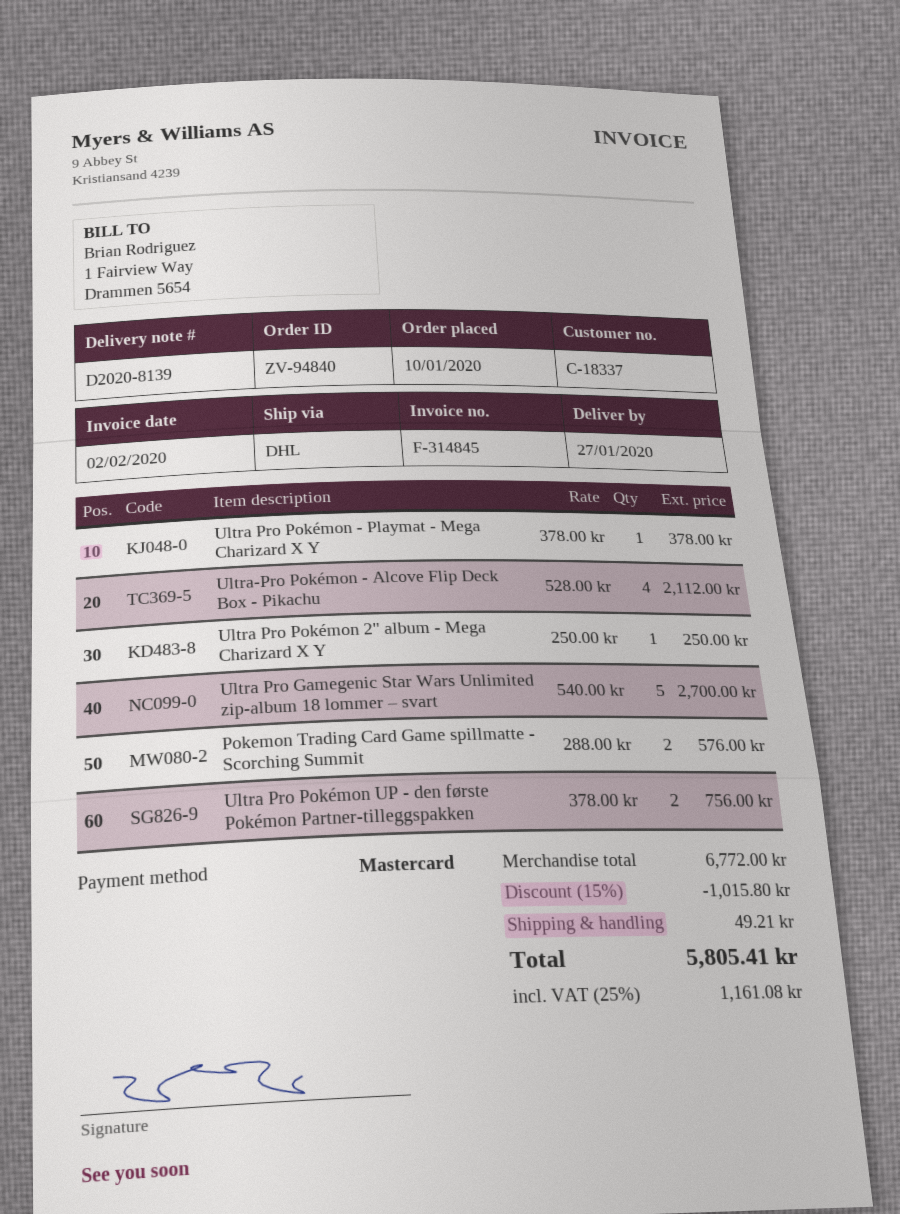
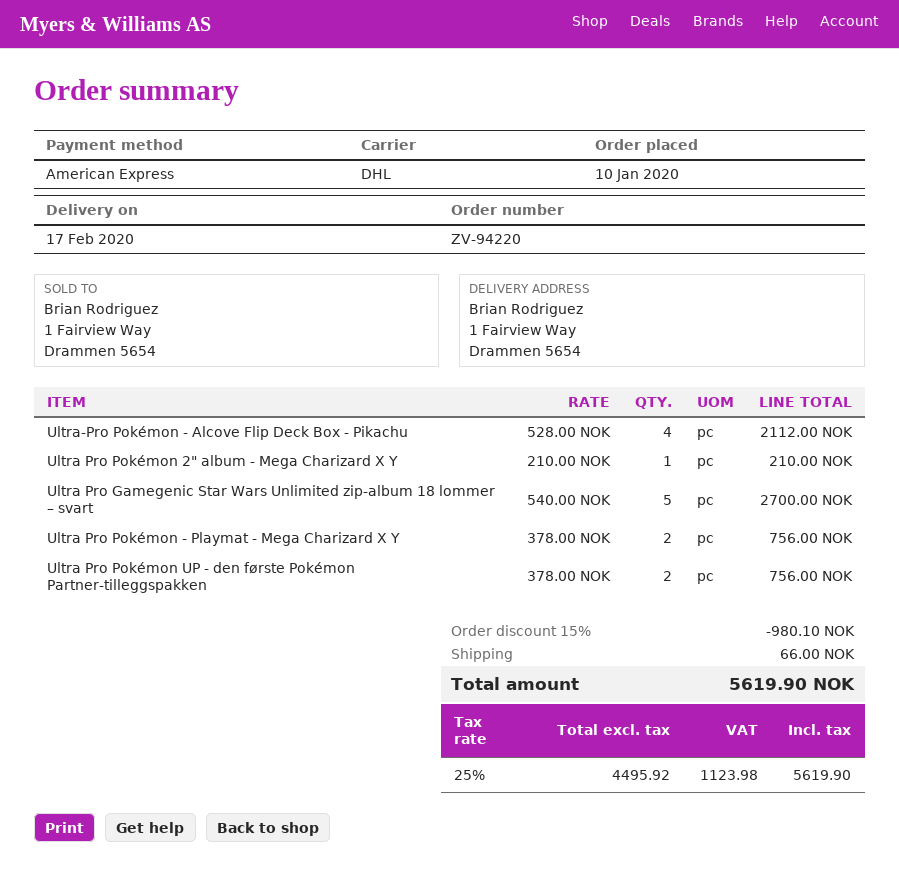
order number: ZV-94840 -> ZV-94220
delivery date: 2020-01-27 -> 2020-02-17
payment method: Mastercard -> American Express
Ultra Pro Pokémon - Playmat - Mega Charizard X Y: 1 x 378.00 = 378.00 -> 2 x 378.00 = 756.00
Ultra Pro Pokémon 2" album - Mega Charizard X Y: 1 x 250.00 = 250.00 -> 1 x 210.00 = 210.00
Pokemon Trading Card Game spillmatte - Scorching Summit: 2 x 288.00 = 576.00 -> none
discount: 15% = 1015.80 -> 15% = 980.10
shipping: 49.21 -> 66.00
tax: 25% = 1161.08 -> 25% = 1123.98
total: 5805.41 -> 5619.90

